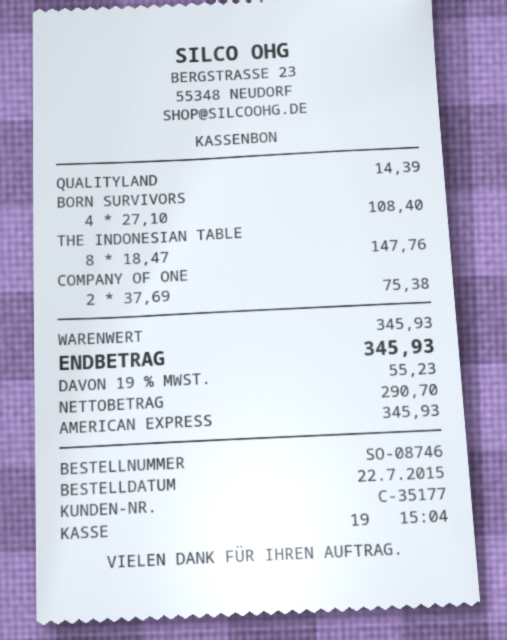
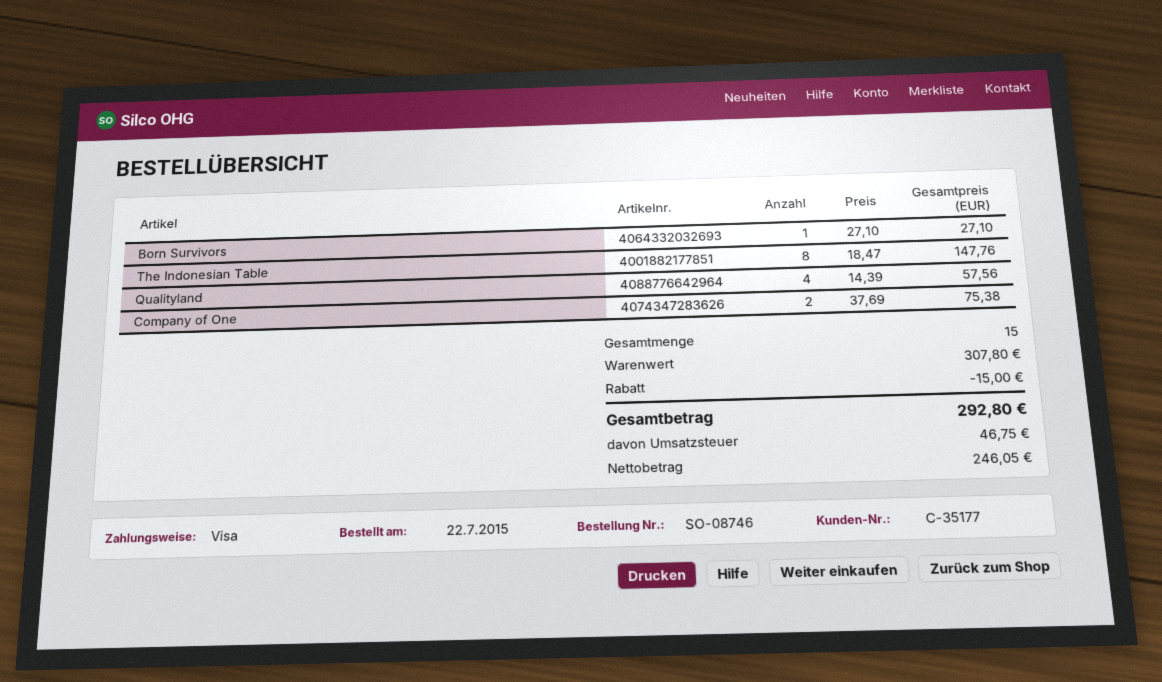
payment method: American Express -> Visa
QUALITYLAND: 1 x 14.39 = 14.39 -> 4 x 14.39 = 57.56
BORN SURVIVORS: 4 x 27.10 = 108.40 -> 1 x 27.10 = 27.10
subtotal: 345.93 -> 307.80
discount: none -> 15.00
net: 290.70 -> 246.05
tax: 55.23 -> 46.75
total: 345.93 -> 292.80

